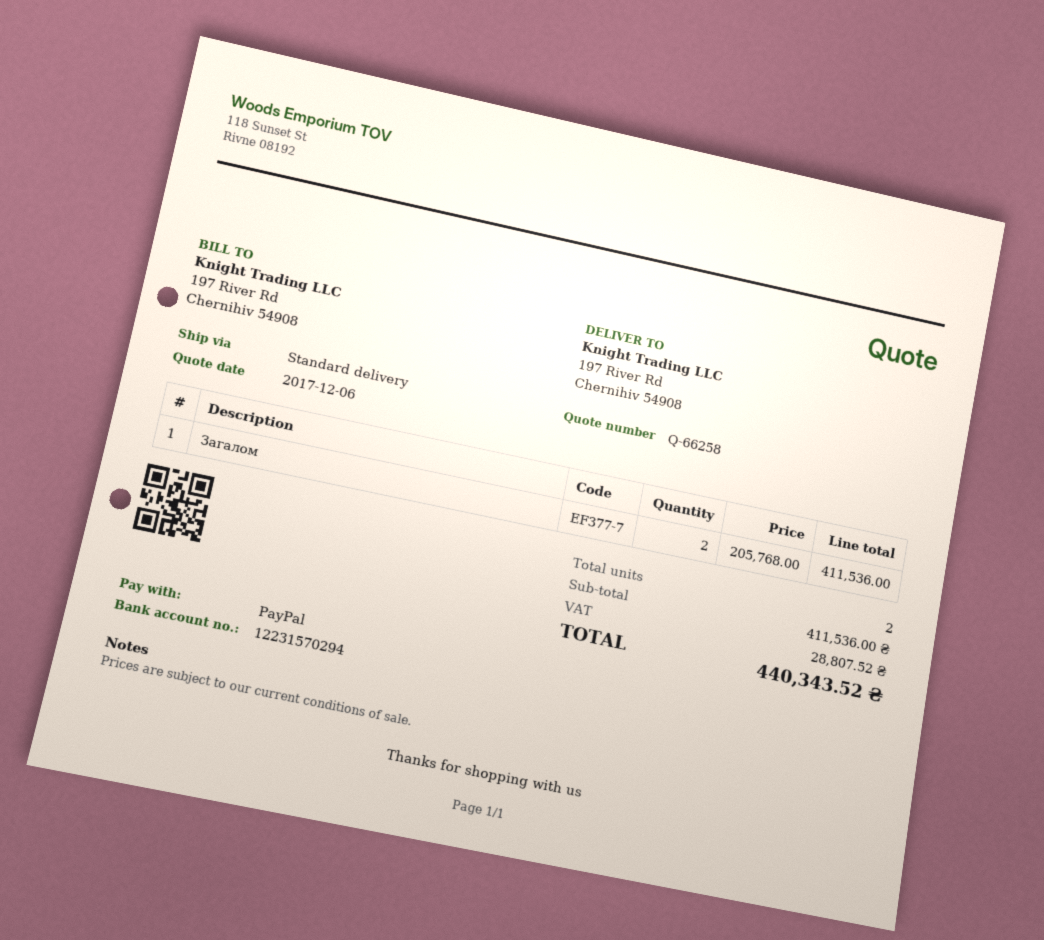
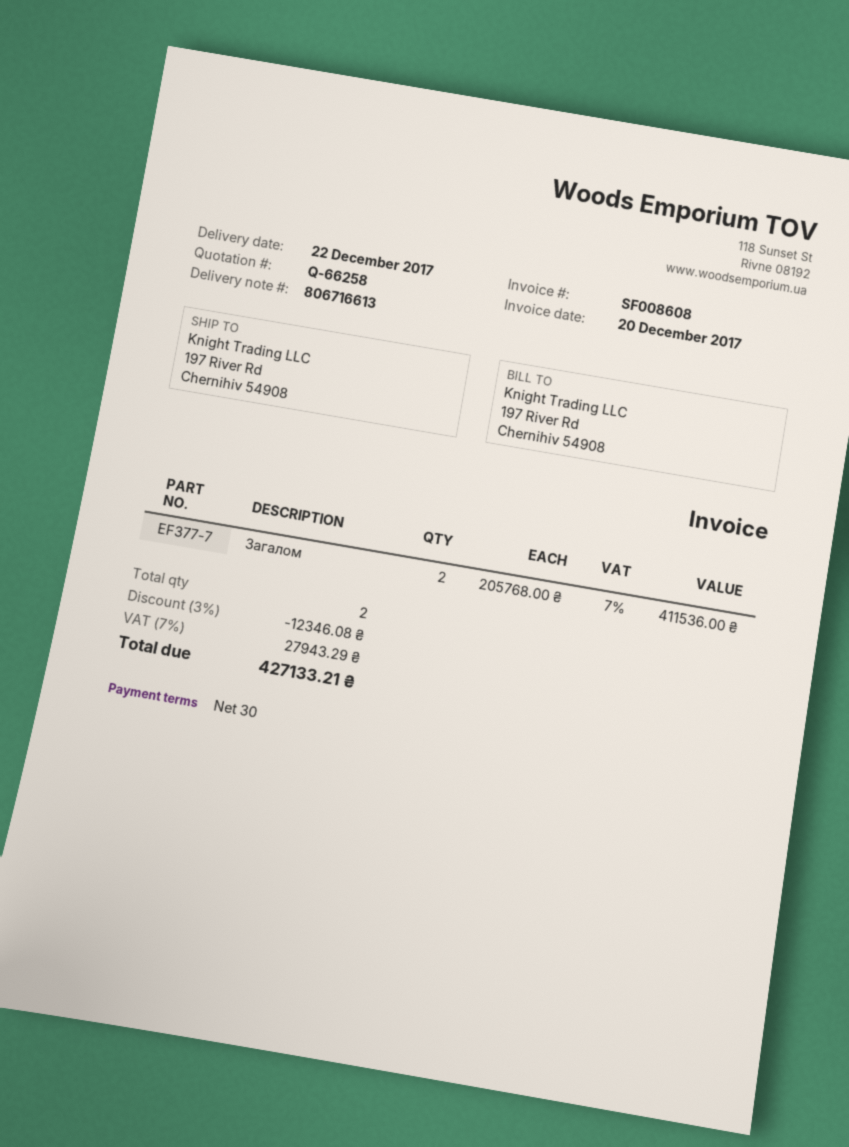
discount: none -> 3% = 12346.08
tax: 28807.52 -> 27943.29
total: 440343.52 -> 427133.21

